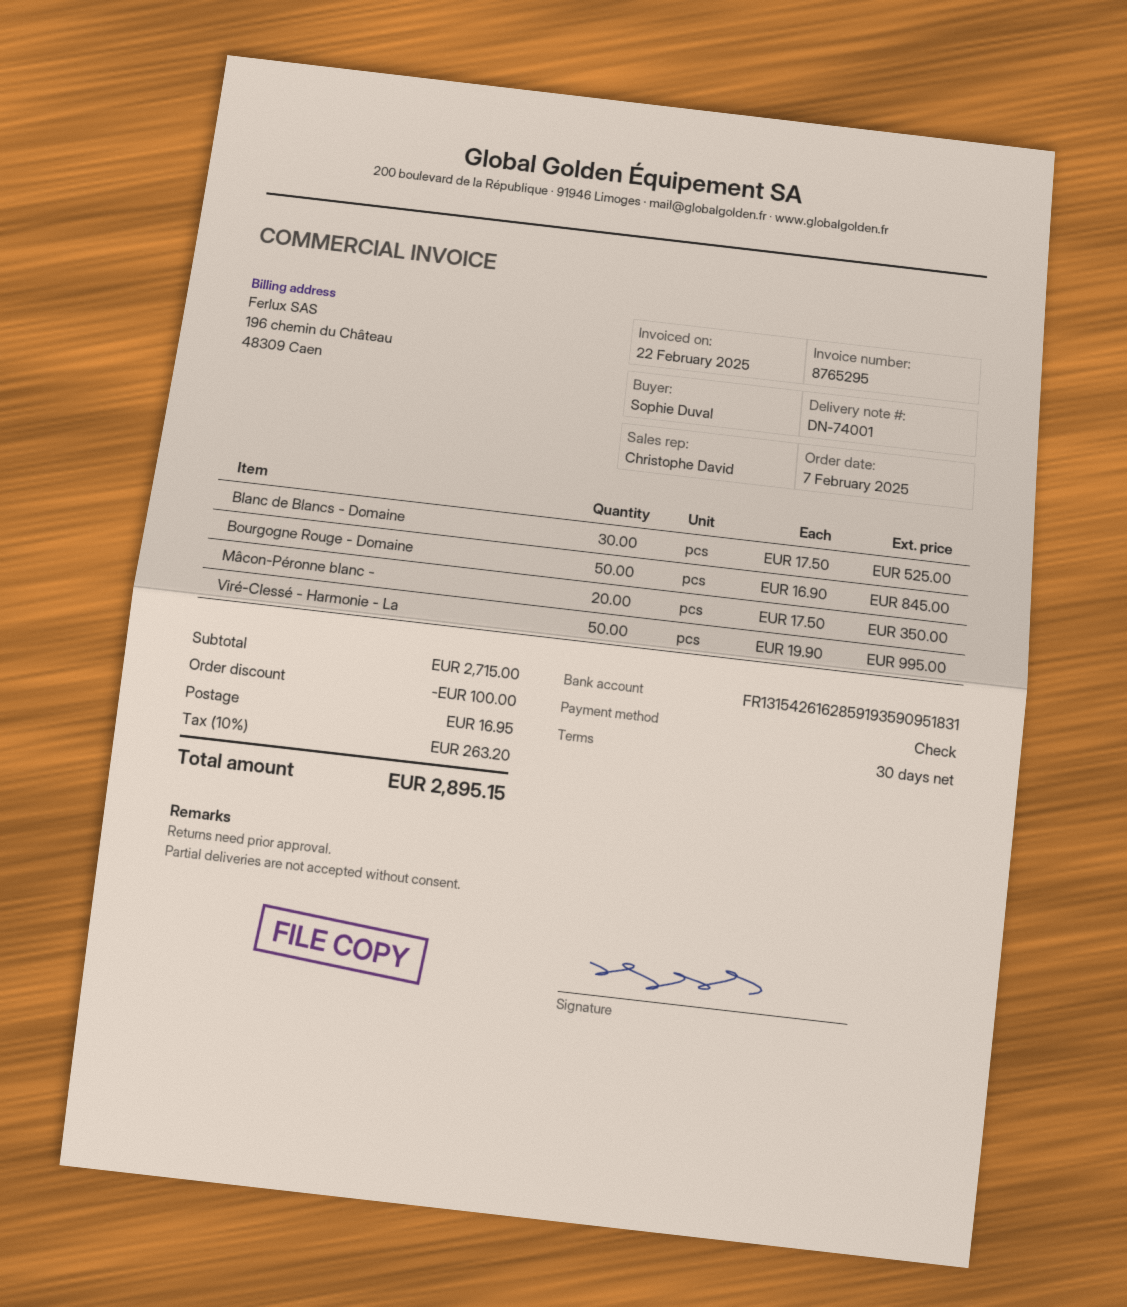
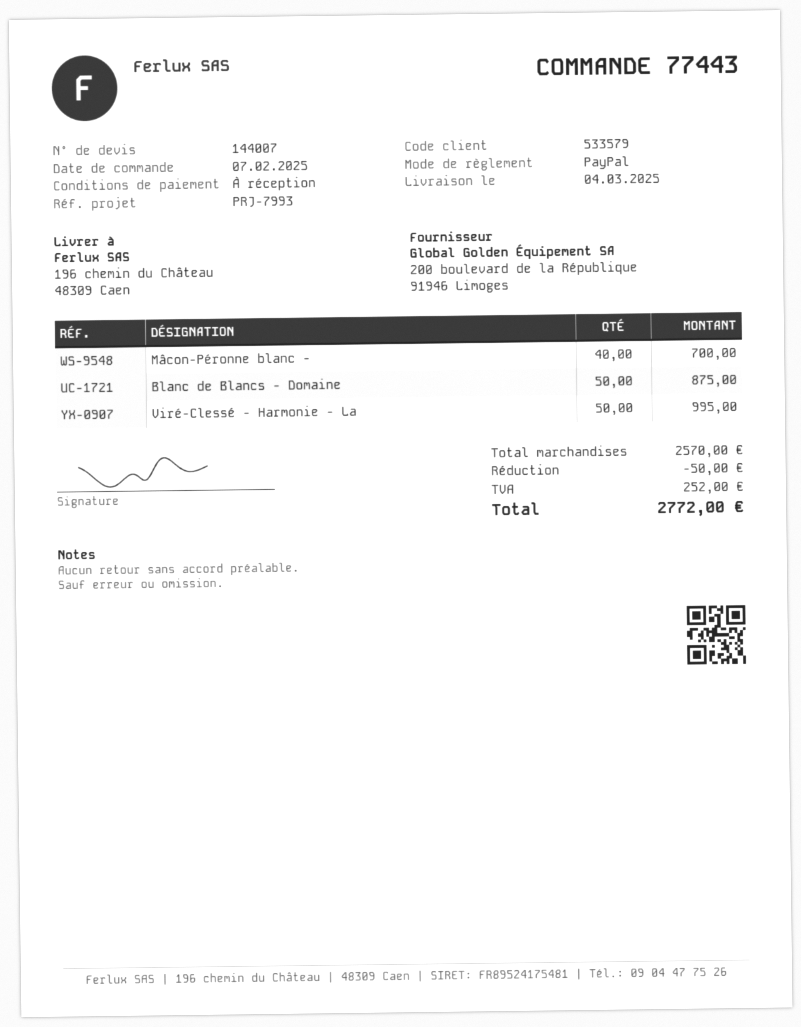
payment terms: 30 days -> on receipt
payment method: cheque -> PayPal
Blanc de Blancs - Domaine: 30 for 525.00 -> 50 for 875.00
Bourgogne Rouge - Domaine: 50 for 845.00 -> none
Mâcon-Péronne blanc -: 20 for 350.00 -> 40 for 700.00
subtotal: 2715.00 -> 2570.00
discount: 100.00 -> 50.00
shipping: 16.95 -> none
tax: 263.20 -> 252.00
total: 2895.15 -> 2772.00

